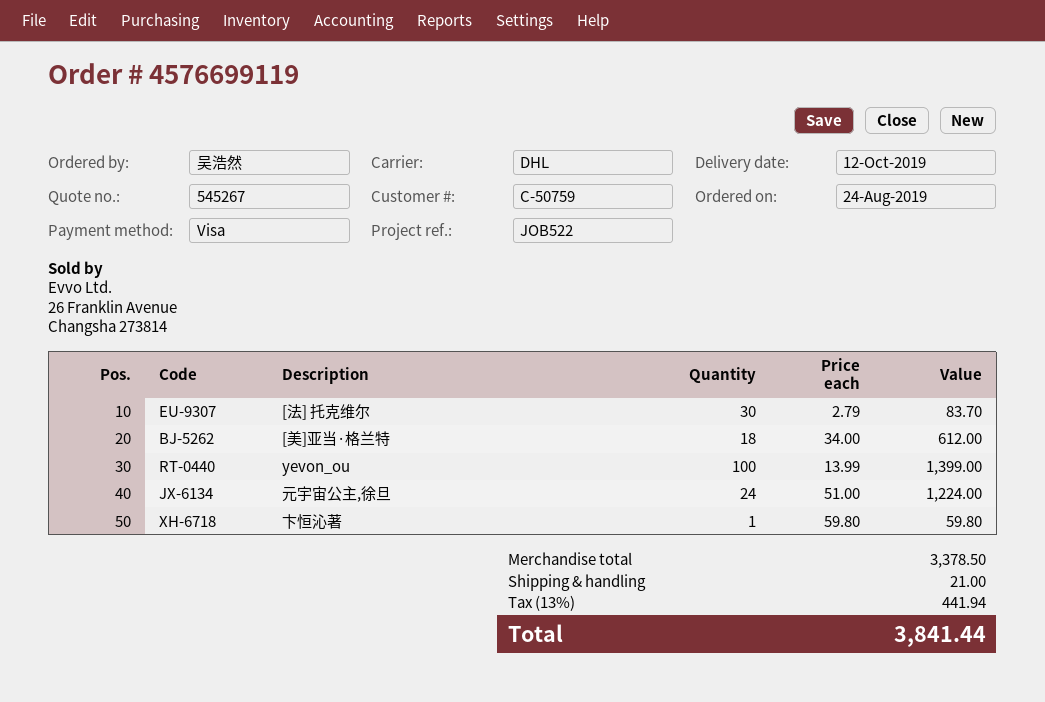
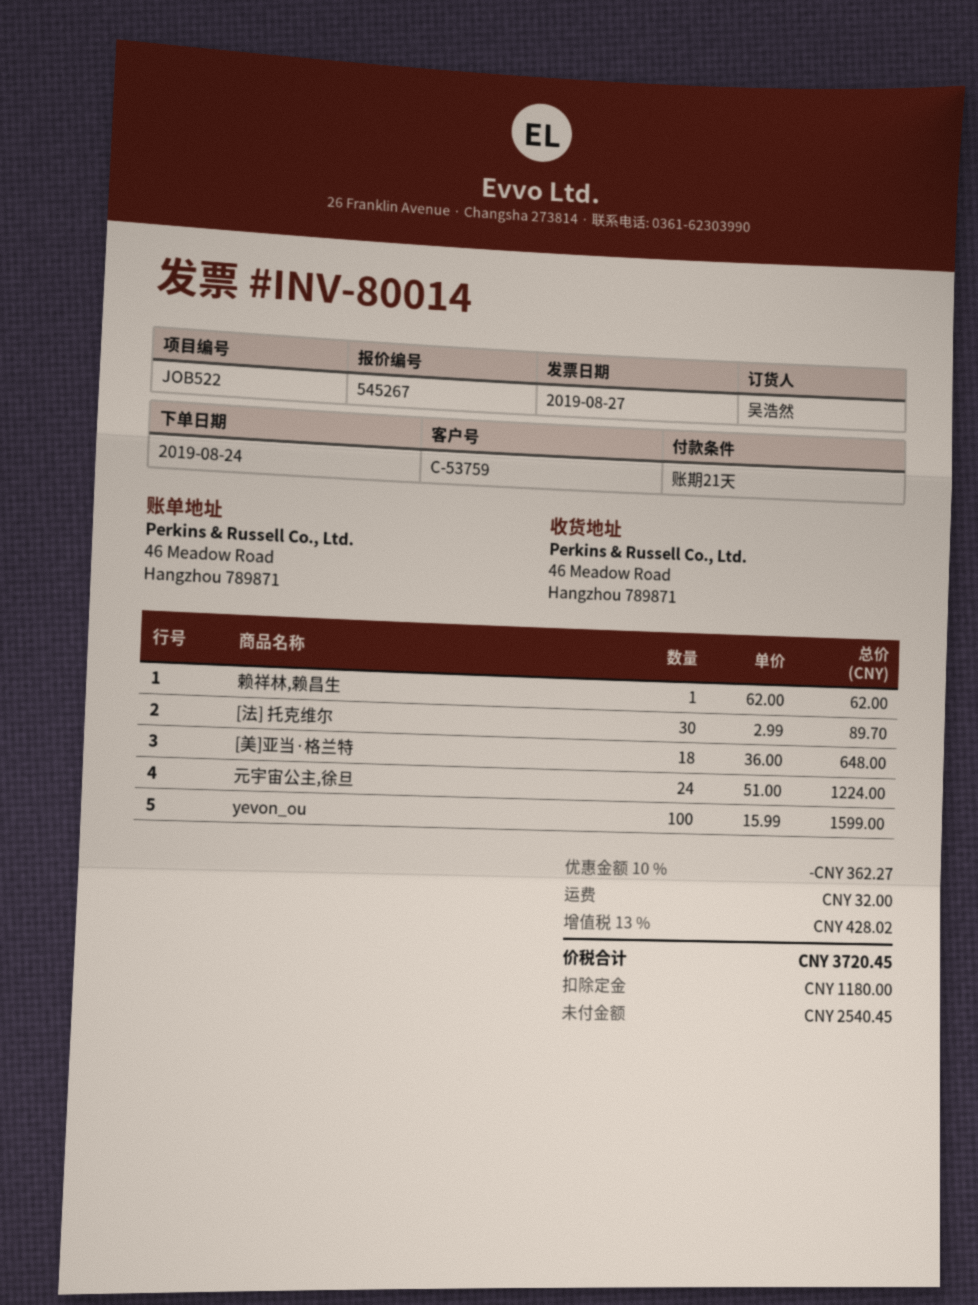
customer number: C-50759 -> C-53759
[法] 托克维尔: 30 x 2.79 = 83.70 -> 30 x 2.99 = 89.70
[美]亚当·格兰特: 18 x 34.00 = 612.00 -> 18 x 36.00 = 648.00
yevon_ou: 100 x 13.99 = 1399.00 -> 100 x 15.99 = 1599.00
卞恒沁著: 1 x 59.80 = 59.80 -> none
赖祥林,赖昌生: none -> 1 x 62.00 = 62.00
discount: none -> 10% = 362.27
shipping: 21.00 -> 32.00
tax: 13% = 441.94 -> 13% = 428.02
total: 3841.44 -> 3720.45

